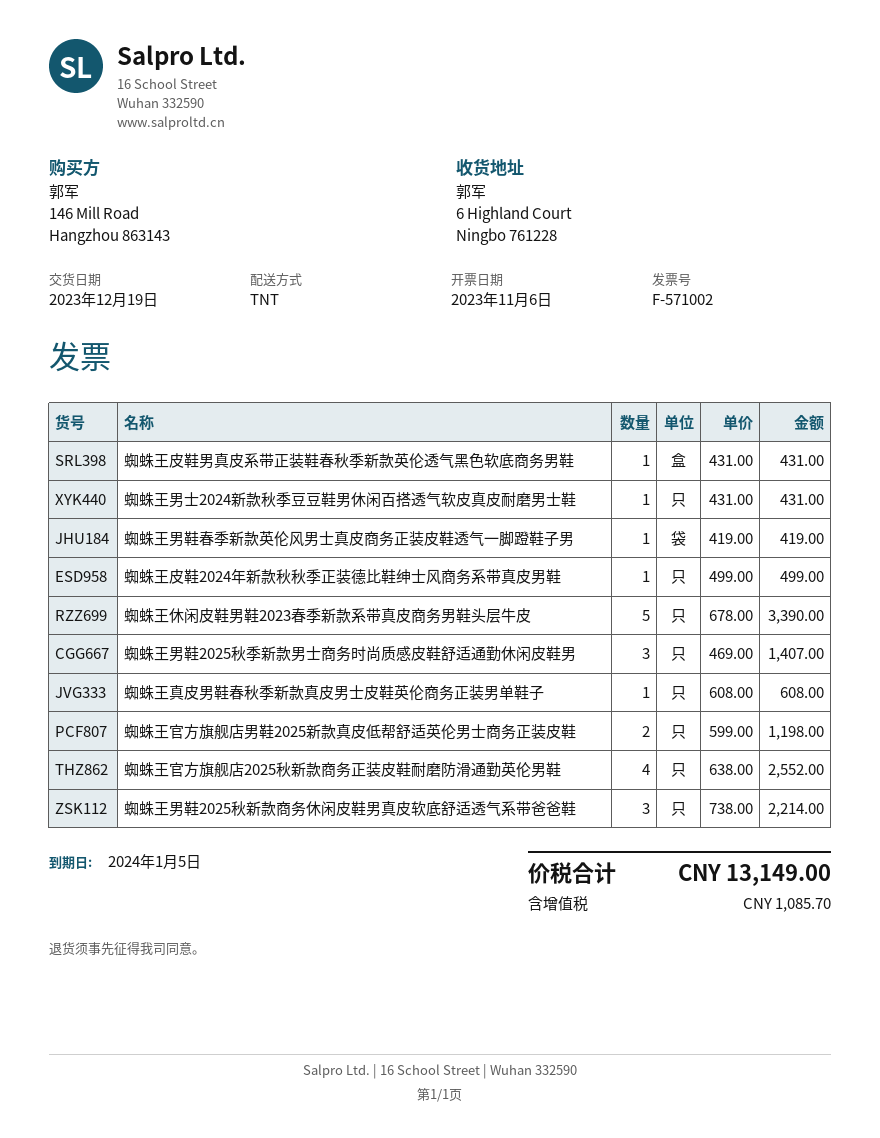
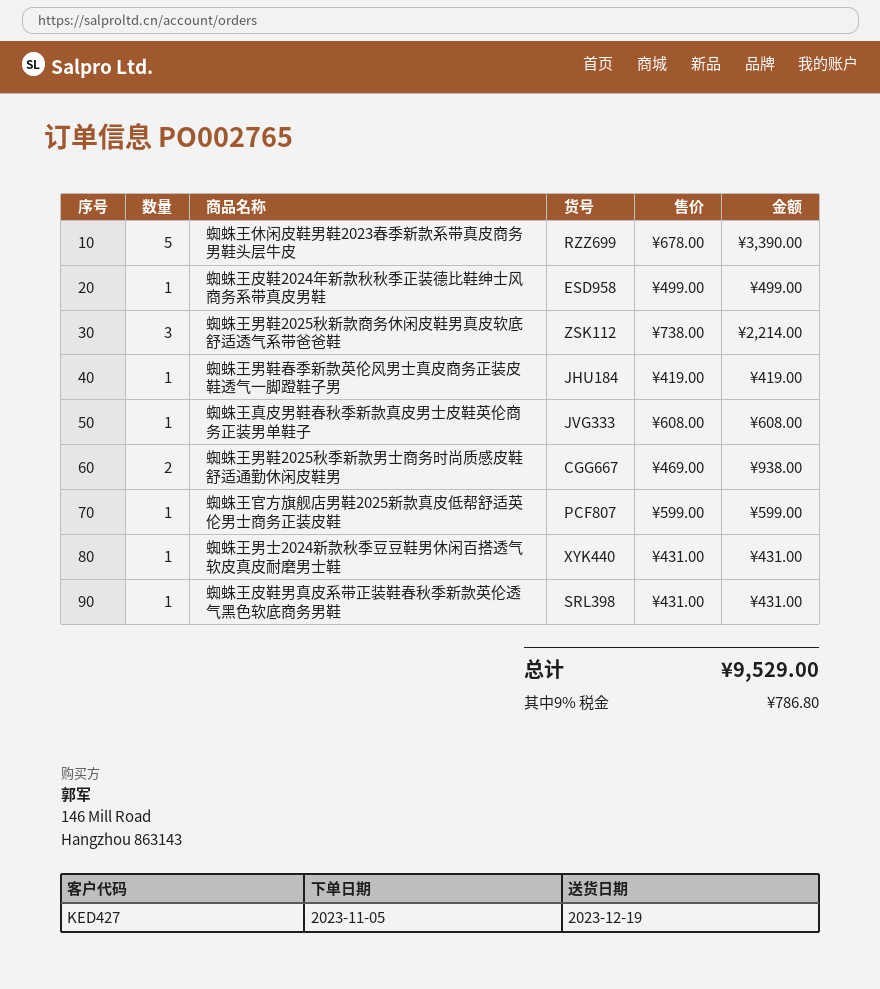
蜘蛛王男鞋2025秋季新款男士商务时尚质感皮鞋舒适通勤休闲皮鞋男: 3 x 469.00 = 1407.00 -> 2 x 469.00 = 938.00
蜘蛛王官方旗舰店男鞋2025新款真皮低帮舒适英伦男士商务正装皮鞋: 2 x 599.00 = 1198.00 -> 1 x 599.00 = 599.00
蜘蛛王官方旗舰店2025秋新款商务正装皮鞋耐磨防滑通勤英伦男鞋: 4 x 638.00 = 2552.00 -> none
tax: 1085.70 -> 786.80
total: 13149.00 -> 9529.00

